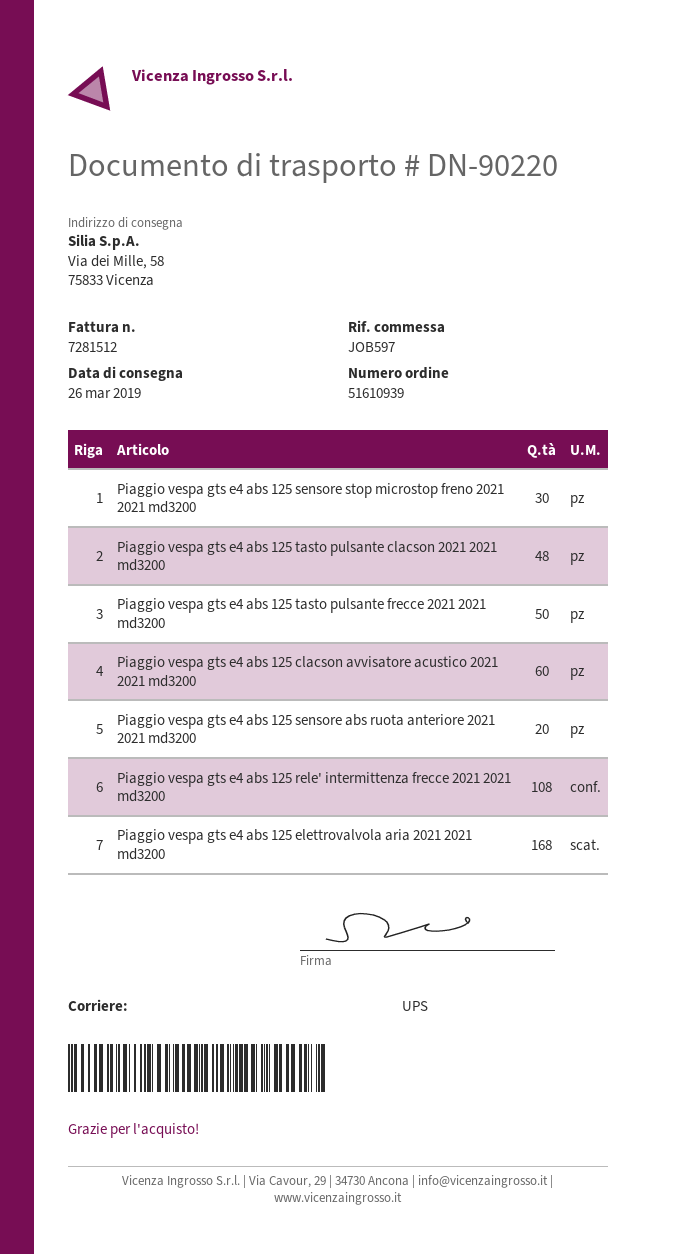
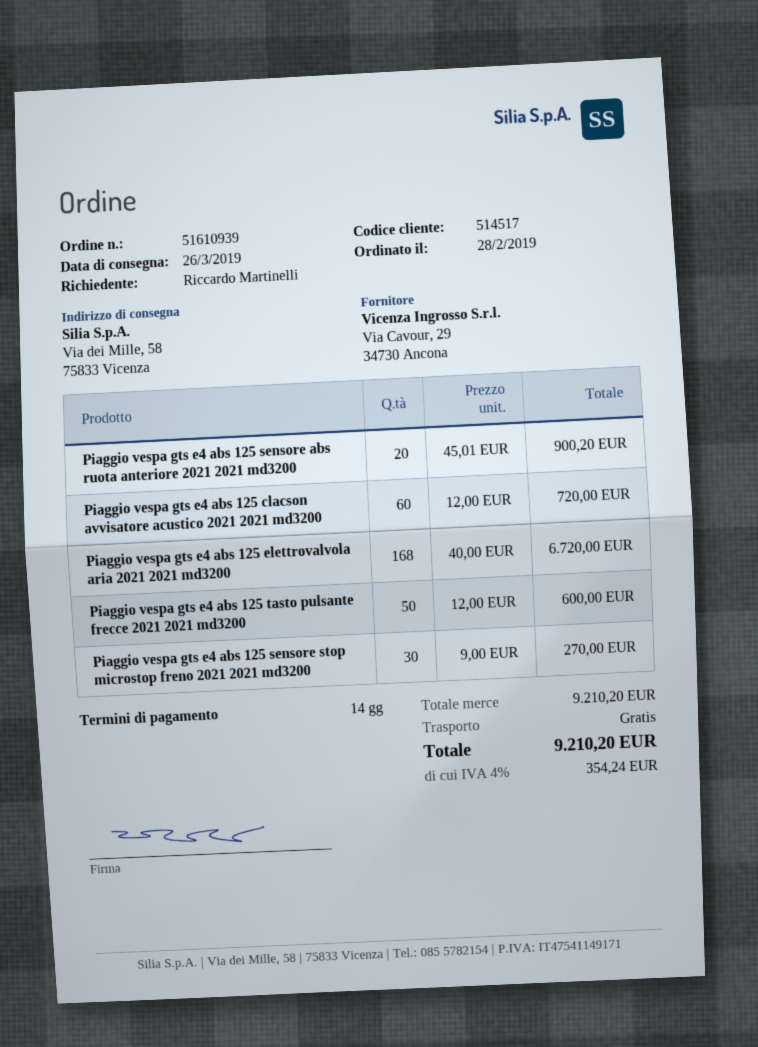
Piaggio vespa gts e4 abs 125 tasto pulsante clacson 2021 2021 md3200: 48 -> none
Piaggio vespa gts e4 abs 125 rele' intermittenza frecce 2021 2021 md3200: 108 -> none

